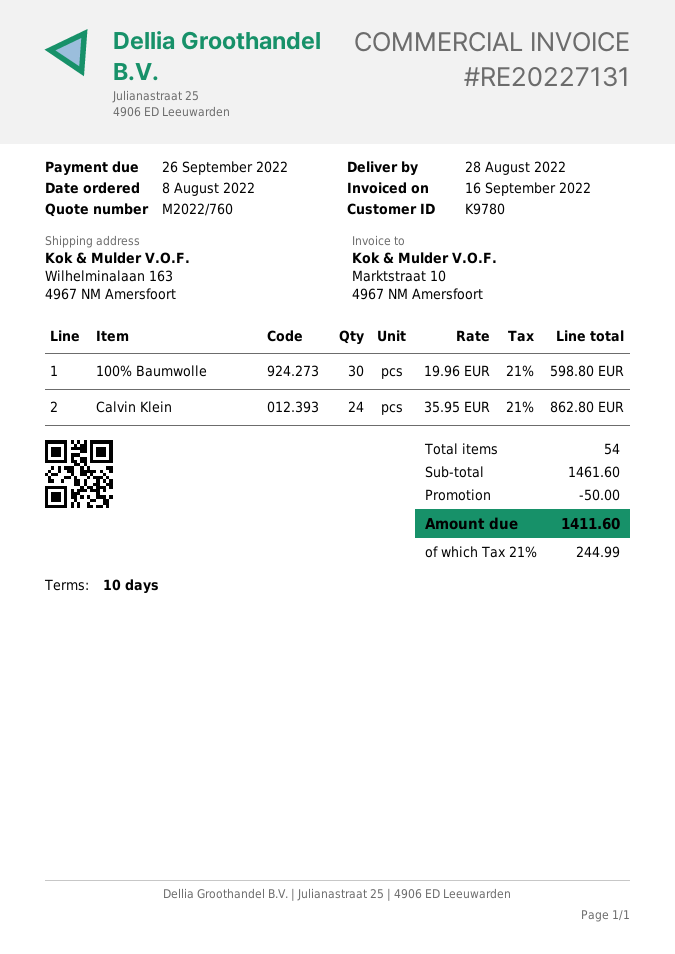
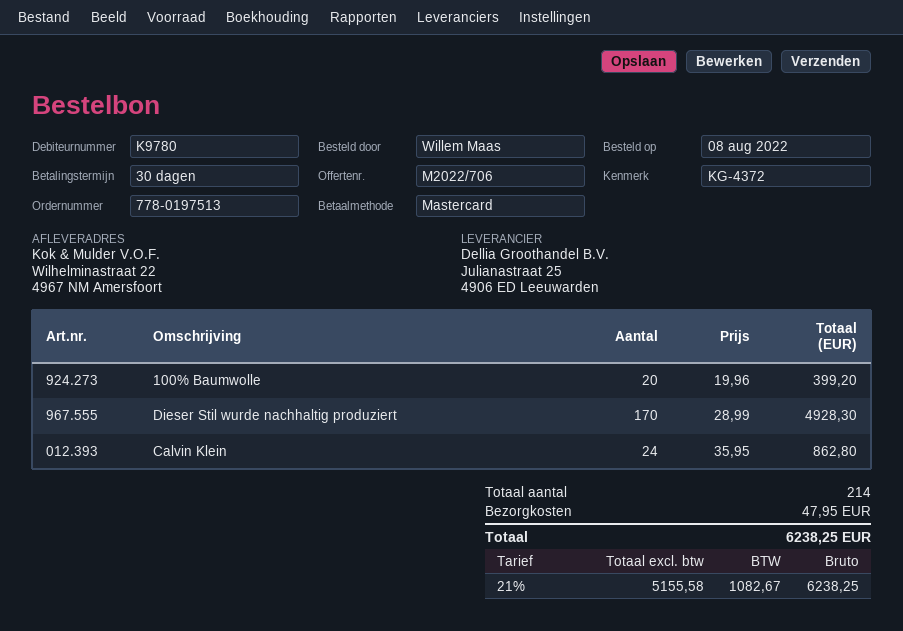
quote number: M2022/760 -> M2022/706
payment terms: 10 days -> 30 days
ship to: Wilhelminalaan 163, 4967 NM Amersfoort -> Wilhelminastraat 22, 4967 NM Amersfoort
100% Baumwolle: 30 x 19.96 = 598.80 -> 20 x 19.96 = 399.20
Dieser Stil wurde nachhaltig produziert: none -> 170 x 28.99 = 4928.30
total quantity: 54 -> 214
discount: 50.00 -> none
shipping: none -> 47.95
tax: 21% = 244.99 -> 21% = 1082.67
total: 1411.60 -> 6238.25

